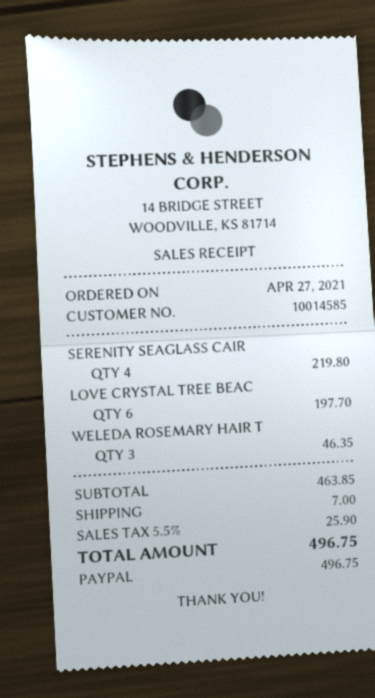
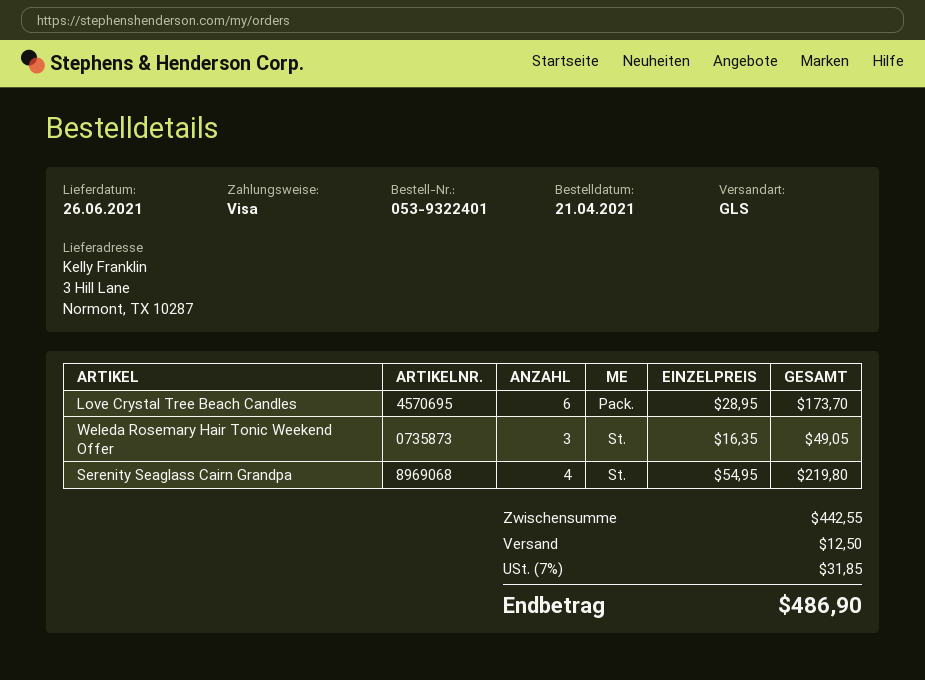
order date: 2021-04-27 -> 2021-04-21
payment method: PayPal -> Visa
LOVE CRYSTAL TREE BEAC: 6 for 197.70 -> 6 for 173.70
WELEDA ROSEMARY HAIR T: 3 for 46.35 -> 3 for 49.05
subtotal: 463.85 -> 442.55
shipping: 7.00 -> 12.50
tax: 5.5% = 25.90 -> 7% = 31.85
total: 496.75 -> 486.90

